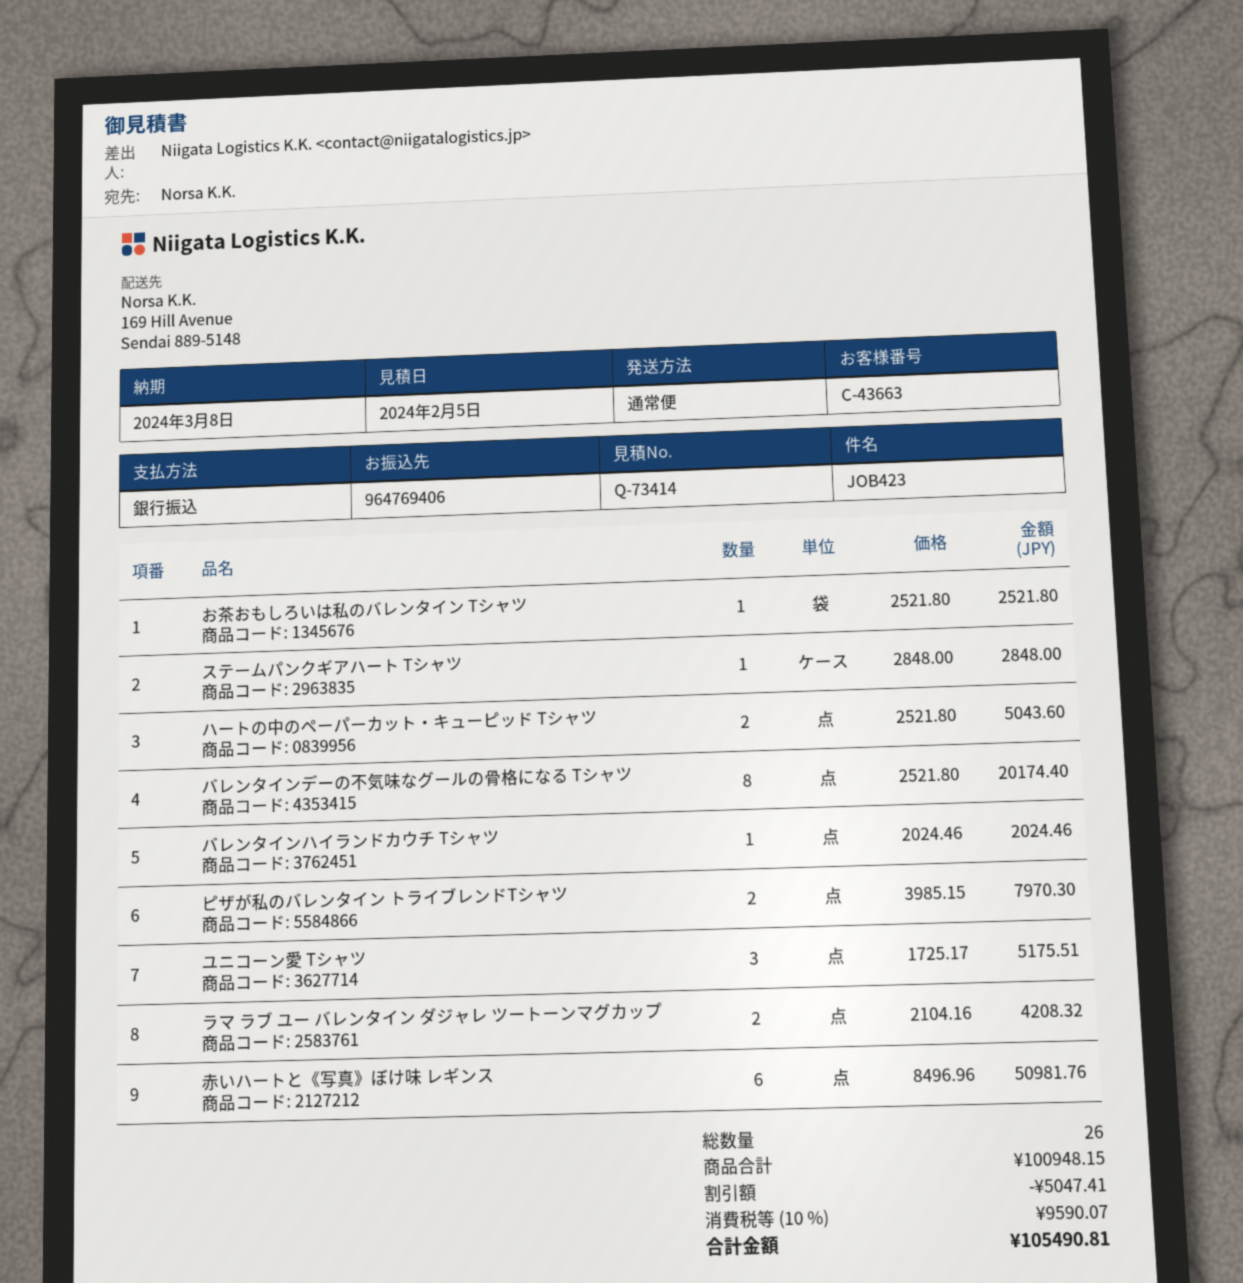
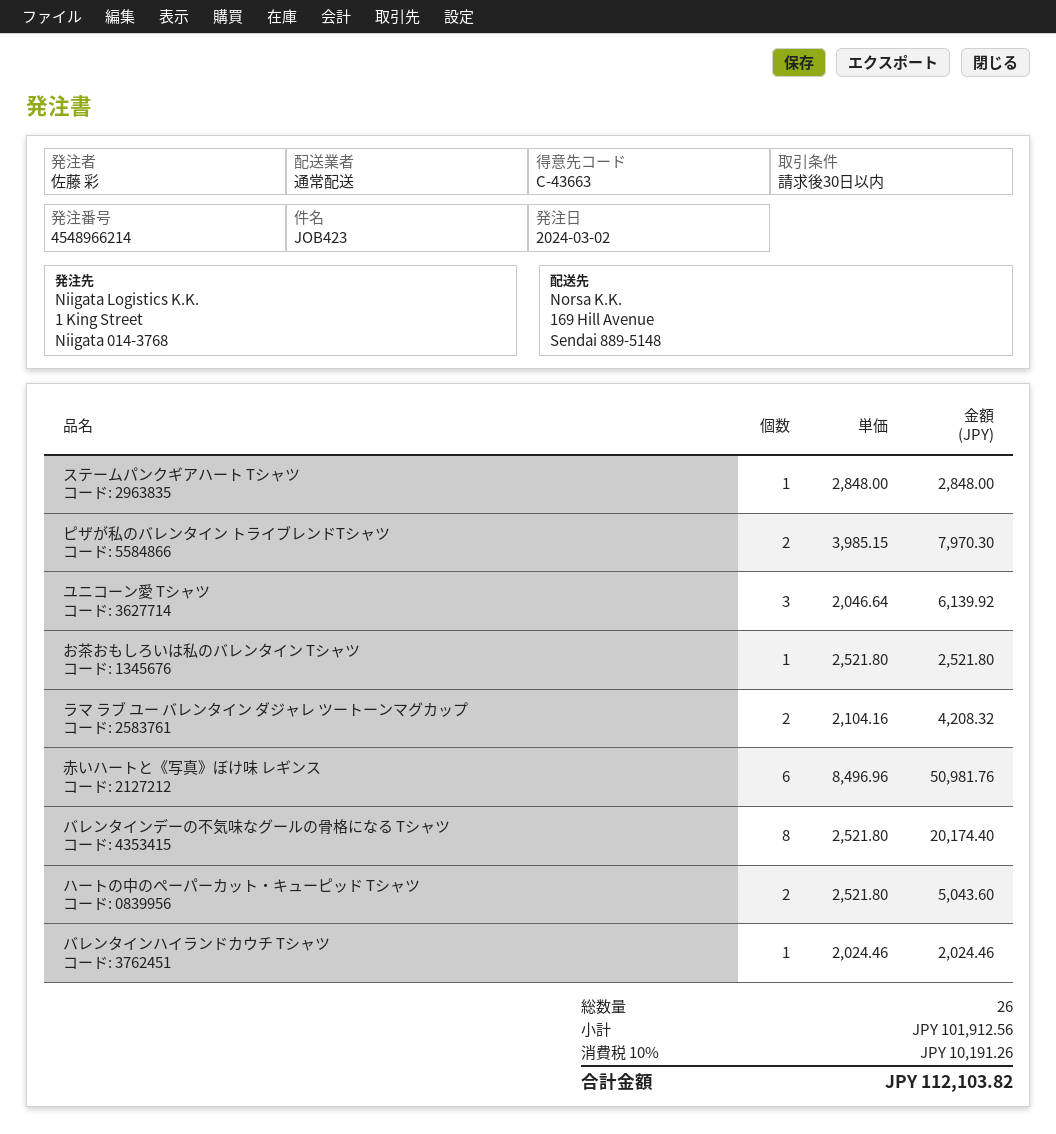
ユニコーン愛 Tシャツ: 3 x 1725.17 = 5175.51 -> 3 x 2046.64 = 6139.92
subtotal: 100948.15 -> 101912.56
discount: 5047.41 -> none
tax: 10% = 9590.07 -> 10% = 10191.26
total: 105490.81 -> 112103.82

